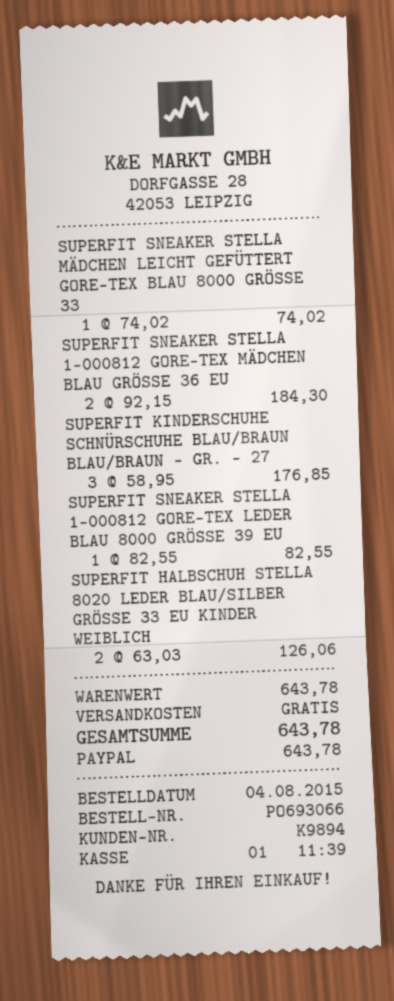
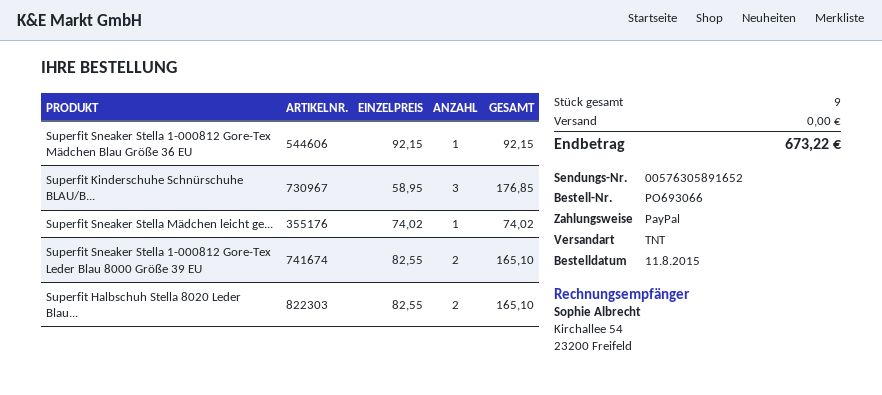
order date: 2015-08-04 -> 2015-08-11
SUPERFIT SNEAKER STELLA 1-000812 GORE-TEX MÄDCHEN BLAU GRÖSSE 36 EU: 2 x 92.15 = 184.30 -> 1 x 92.15 = 92.15
SUPERFIT SNEAKER STELLA 1-000812 GORE-TEX LEDER BLAU 8000 GRÖSSE 39 EU: 1 x 82.55 = 82.55 -> 2 x 82.55 = 165.10
SUPERFIT HALBSCHUH STELLA 8020 LEDER BLAU/SILBER GRÖSSE 33 EU KINDER WEIBLICH: 2 x 63.03 = 126.06 -> 2 x 82.55 = 165.10
total: 643.78 -> 673.22

